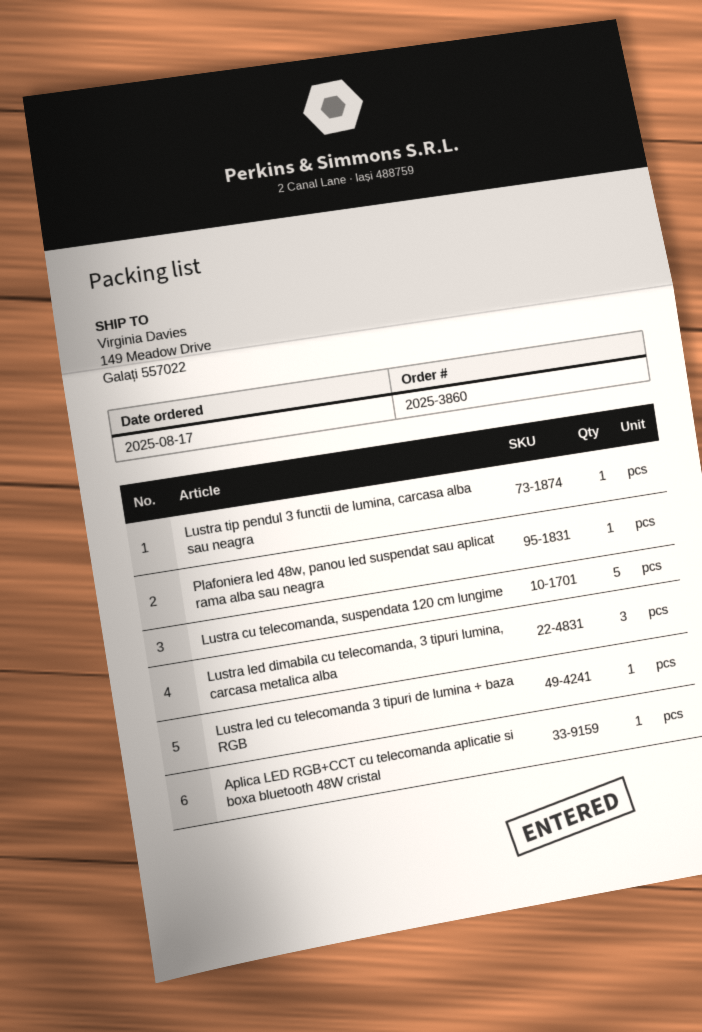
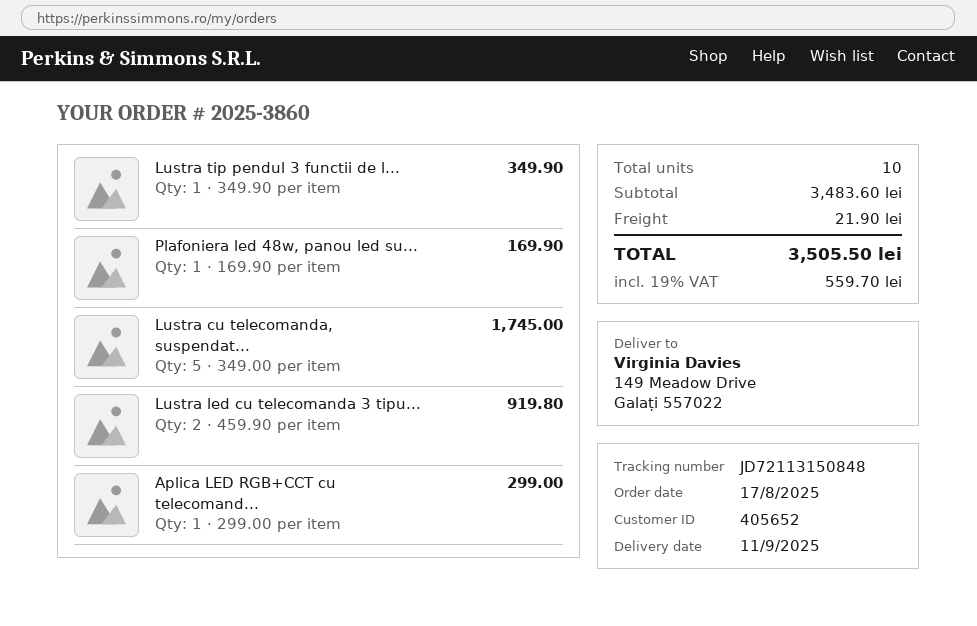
Lustra led dimabila cu telecomanda, 3 tipuri lumina, carcasa metalica alba: 3 -> none
Lustra led cu telecomanda 3 tipuri de lumina + baza RGB: 1 -> 2

